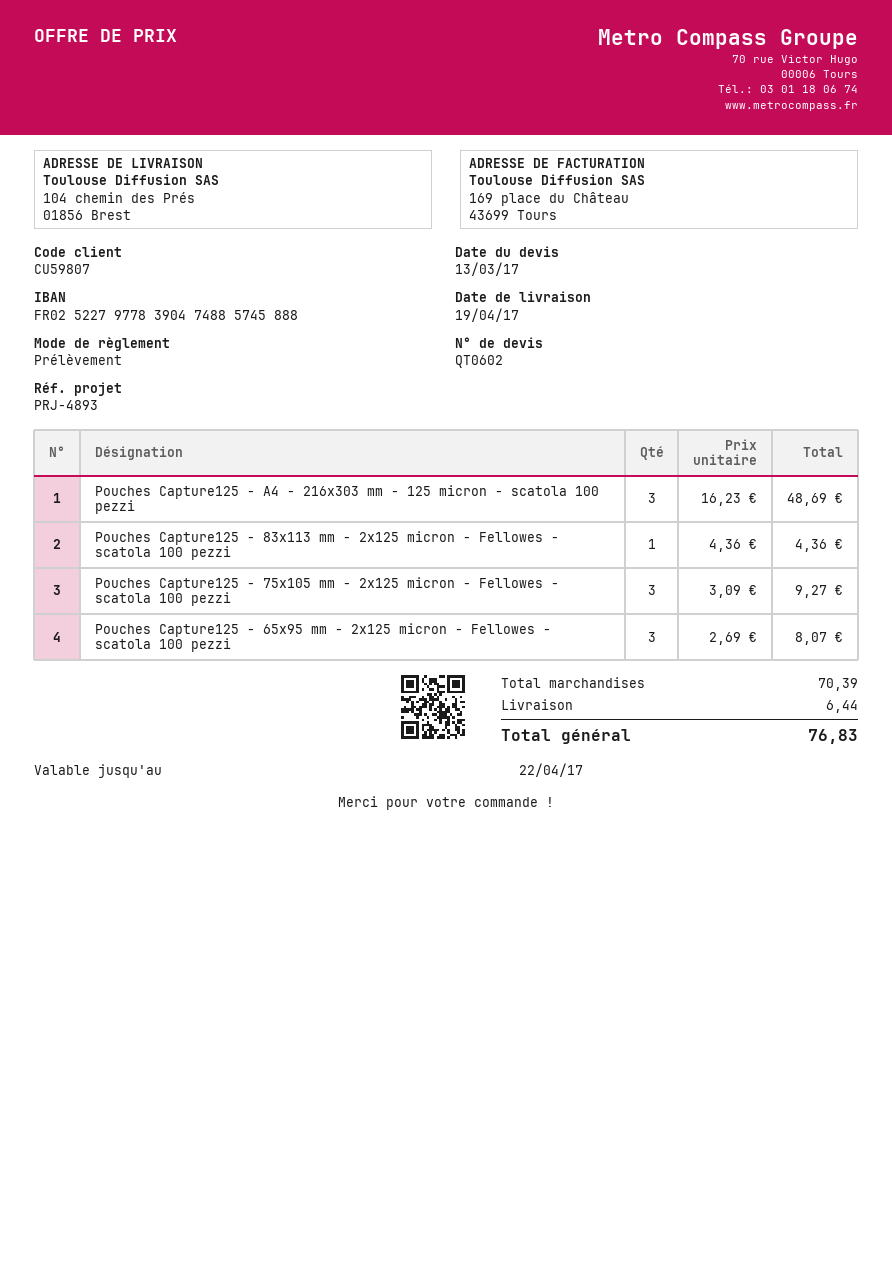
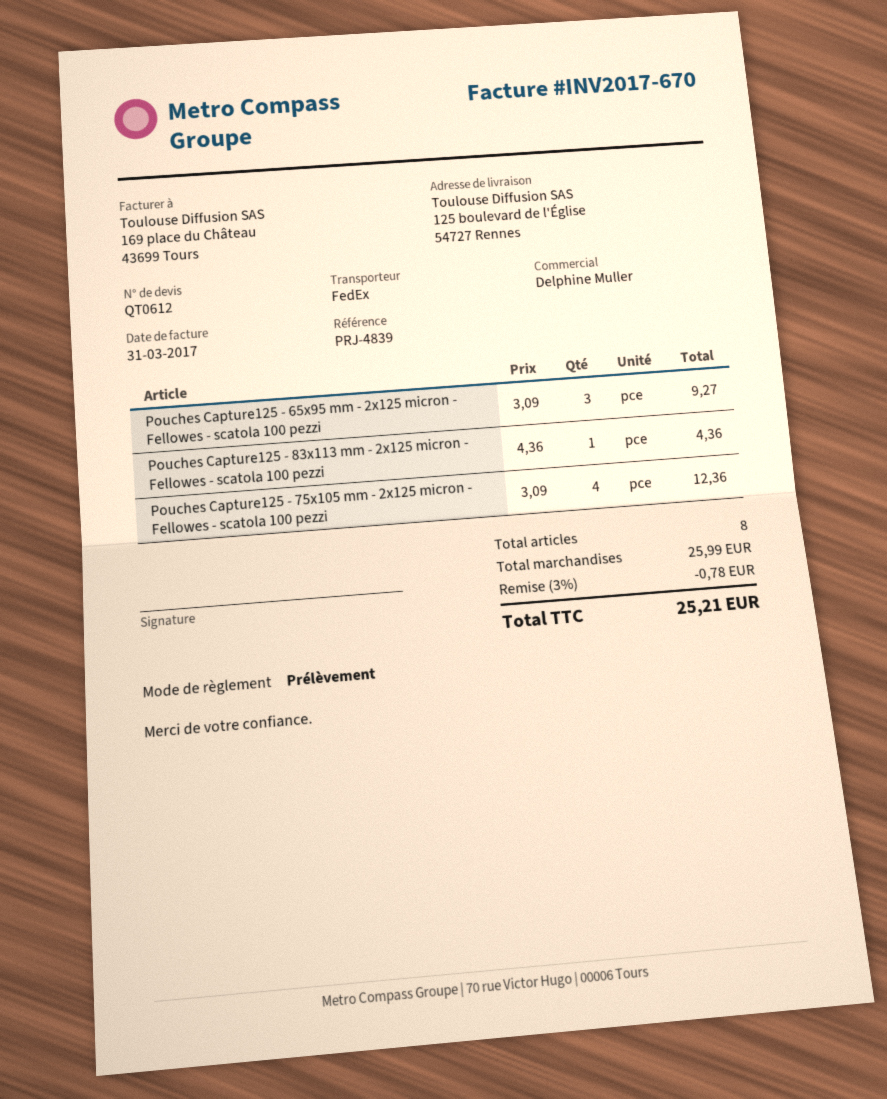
quote number: QT0602 -> QT0612
reference: PRJ-4893 -> PRJ-4839
ship to: 104 chemin des Prés, 01856 Brest -> 125 boulevard de l'Église, 54727 Rennes
Pouches Capture125 - A4 - 216x303 mm - 125 micron - scatola 100 pezzi: 3 x 16.23 = 48.69 -> none
Pouches Capture125 - 75x105 mm - 2x125 micron - Fellowes - scatola 100 pezzi: 3 x 3.09 = 9.27 -> 4 x 3.09 = 12.36
Pouches Capture125 - 65x95 mm - 2x125 micron - Fellowes - scatola 100 pezzi: 3 x 2.69 = 8.07 -> 3 x 3.09 = 9.27
subtotal: 70.39 -> 25.99
discount: none -> 3% = 0.78
shipping: 6.44 -> none
total: 76.83 -> 25.21

